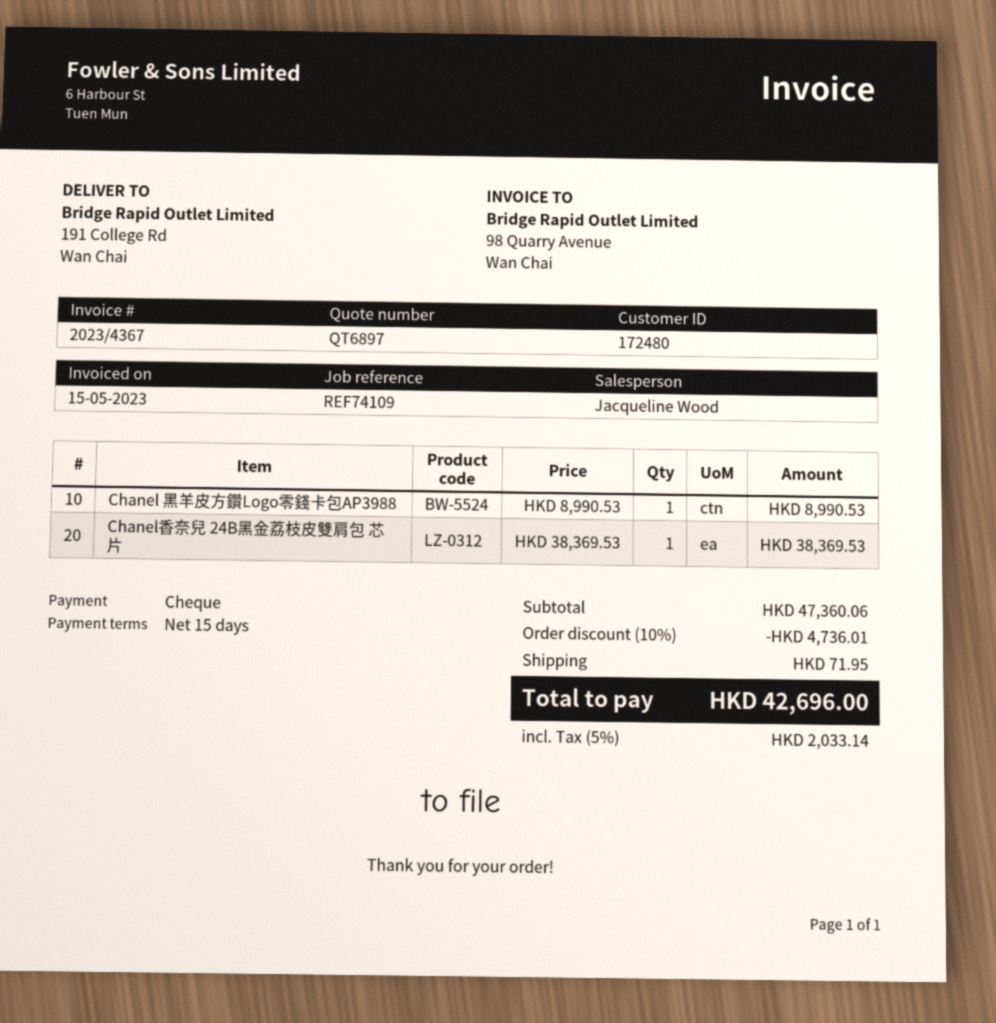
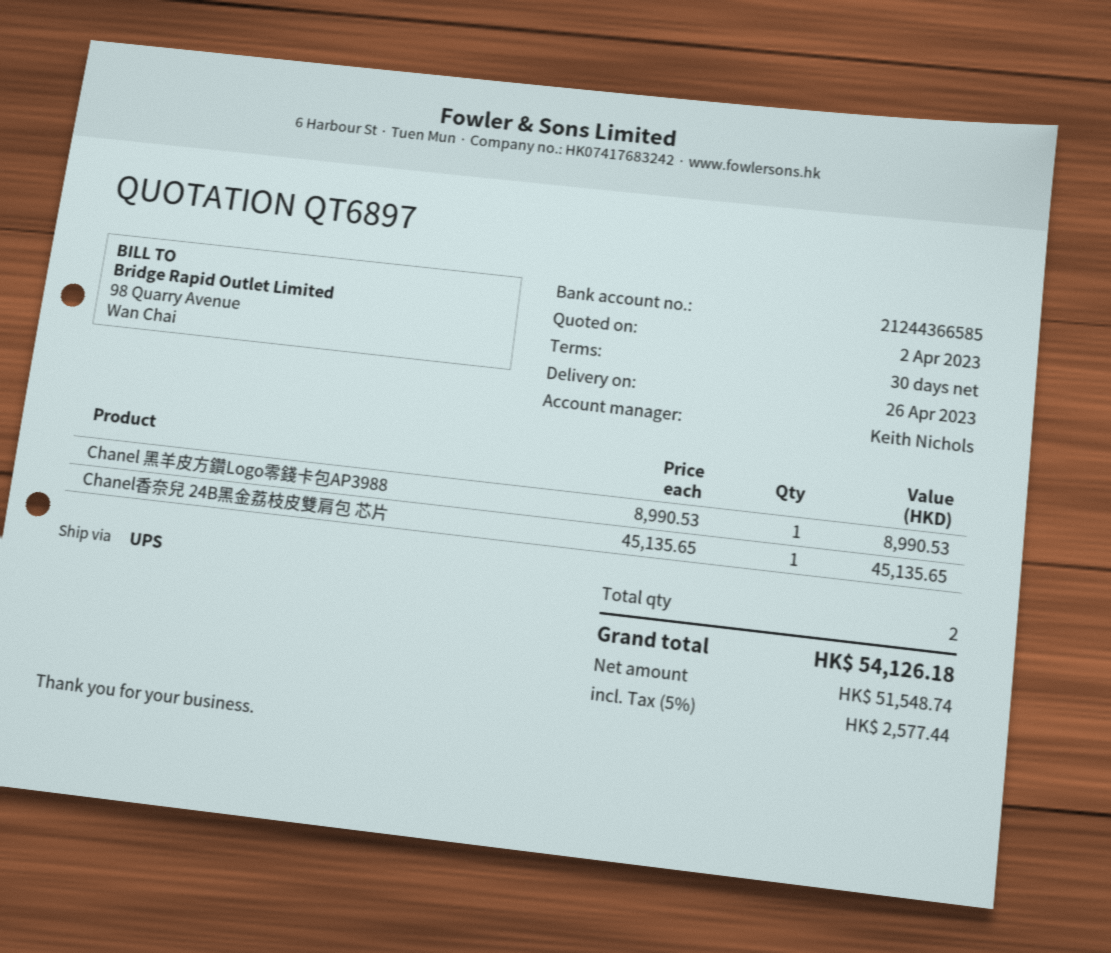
payment terms: 15 days -> 30 days
sales rep: Jacqueline Wood -> Keith Nichols
Chanel香奈兒 24B黑金荔枝皮雙肩包 芯片: 1 x 38369.53 = 38369.53 -> 1 x 45135.65 = 45135.65
discount: 10% = 4736.01 -> none
shipping: 71.95 -> none
tax: 5% = 2033.14 -> 5% = 2577.44
total: 42696.00 -> 54126.18

